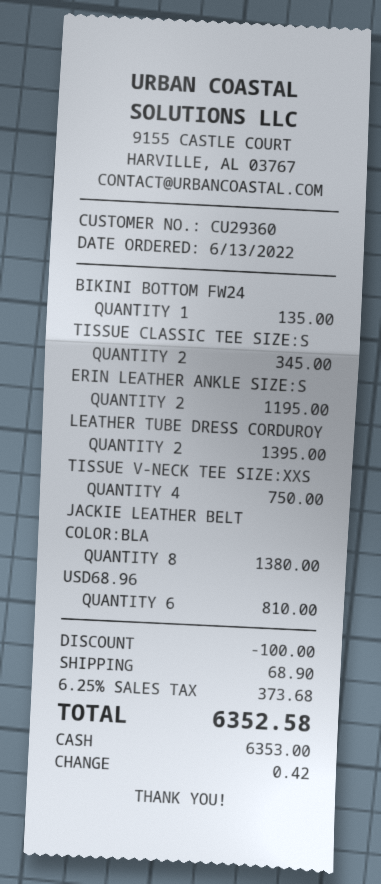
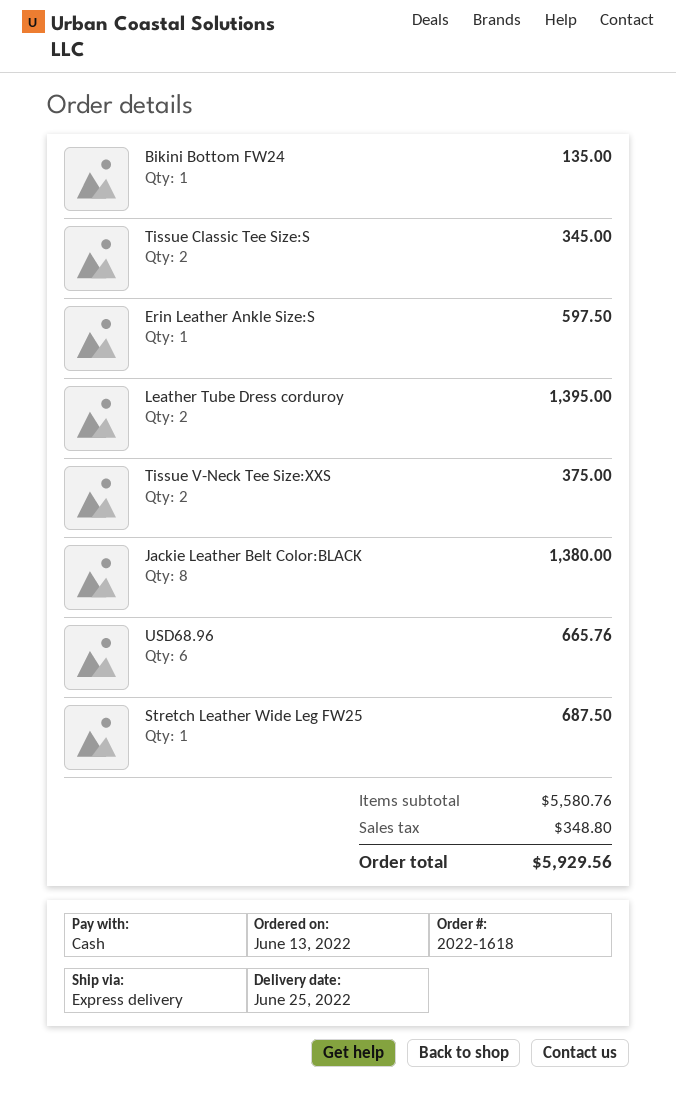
ERIN LEATHER ANKLE SIZE:S: 2 for 1195.00 -> 1 for 597.50
TISSUE V-NECK TEE SIZE:XXS: 4 for 750.00 -> 2 for 375.00
USD68.96: 6 for 810.00 -> 6 for 665.76
Stretch Leather Wide Leg FW25: none -> 1 for 687.50
discount: 100.00 -> none
shipping: 68.90 -> none
tax: 373.68 -> 348.80
total: 6352.58 -> 5929.56

